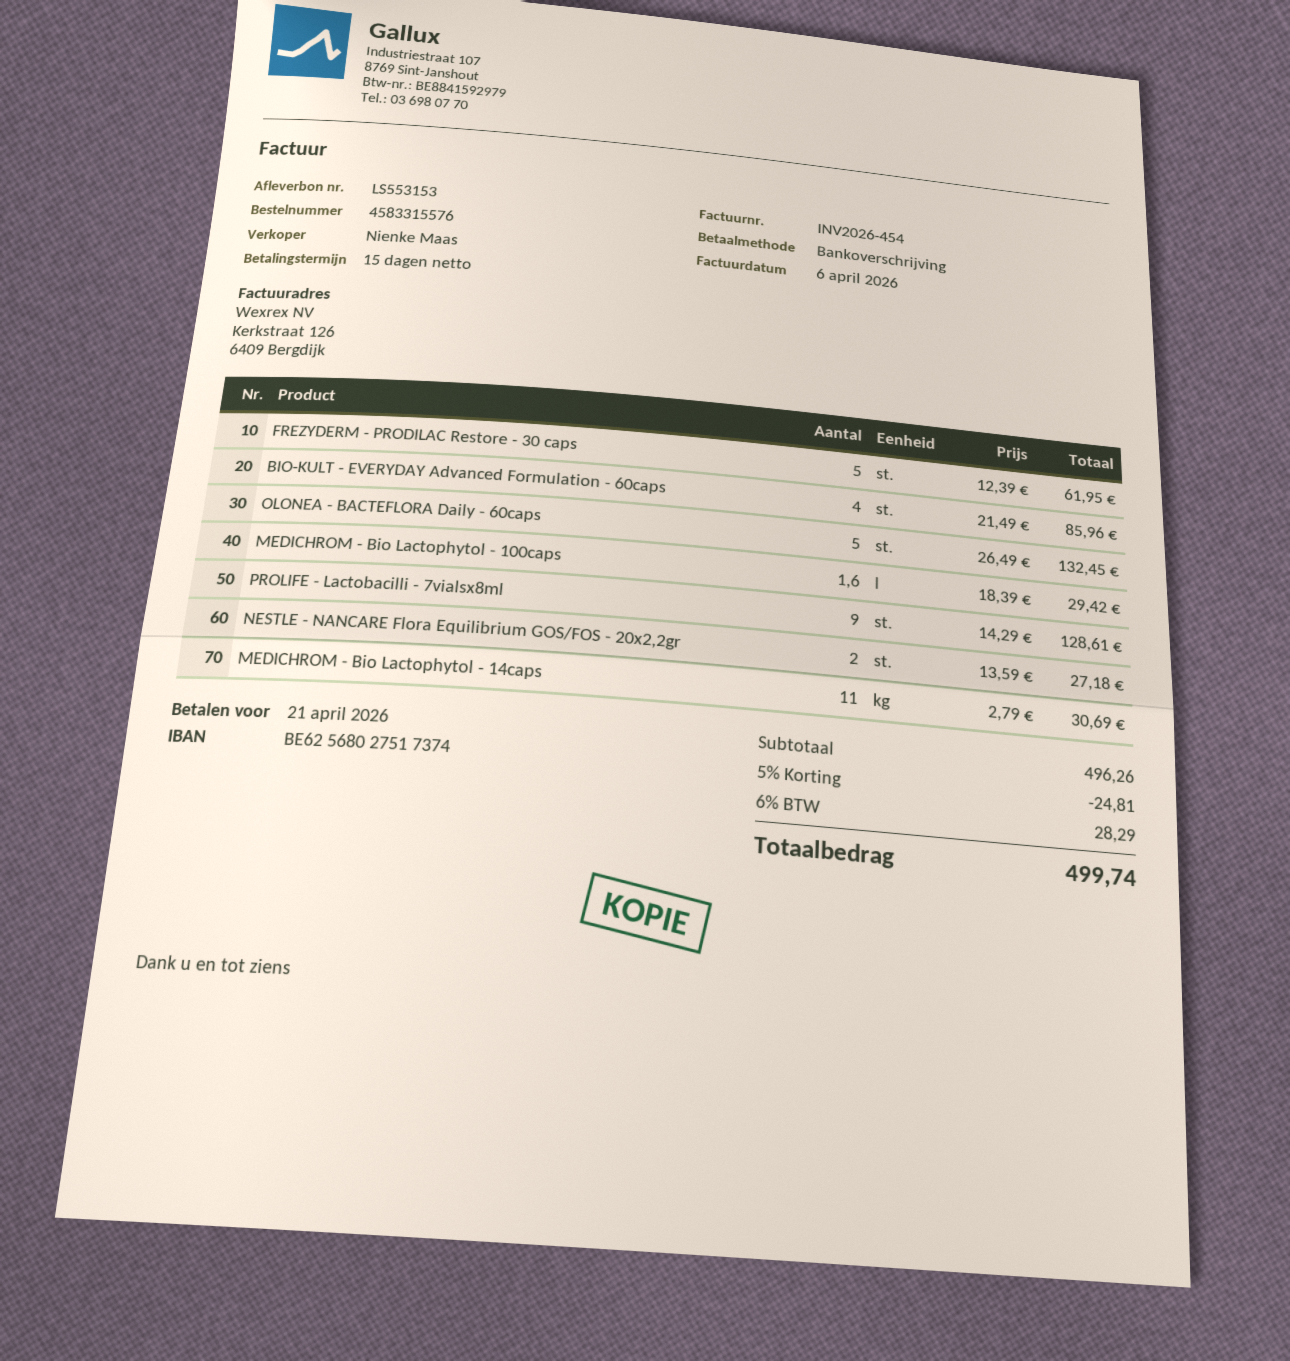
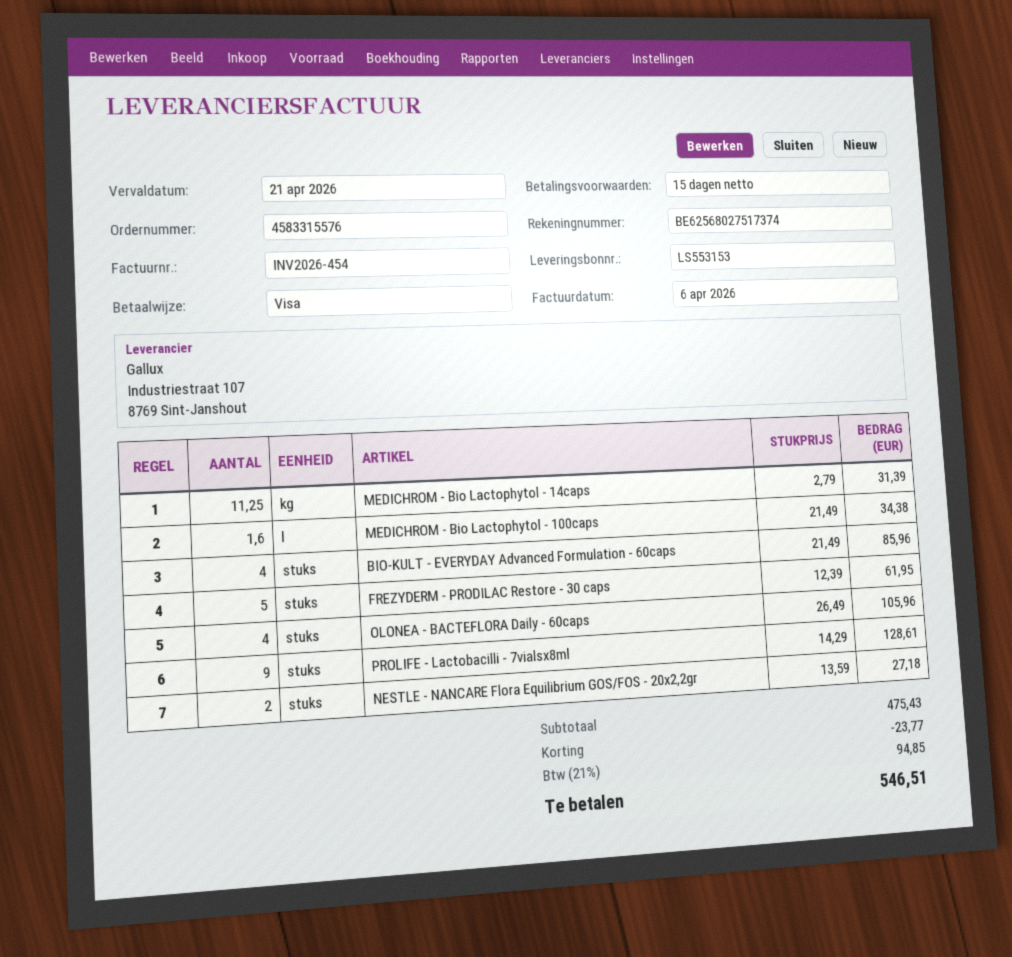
payment method: bank transfer -> Visa
OLONEA - BACTEFLORA Daily - 60caps: 5 x 26.49 = 132.45 -> 4 x 26.49 = 105.96
MEDICHROM - Bio Lactophytol - 100caps: 1.6 x 18.39 = 29.42 -> 1.6 x 21.49 = 34.38
MEDICHROM - Bio Lactophytol - 14caps: 11 x 2.79 = 30.69 -> 11.25 x 2.79 = 31.39
subtotal: 496.26 -> 475.43
discount: 24.81 -> 23.77
tax: 6% = 28.29 -> 21% = 94.85
total: 499.74 -> 546.51

